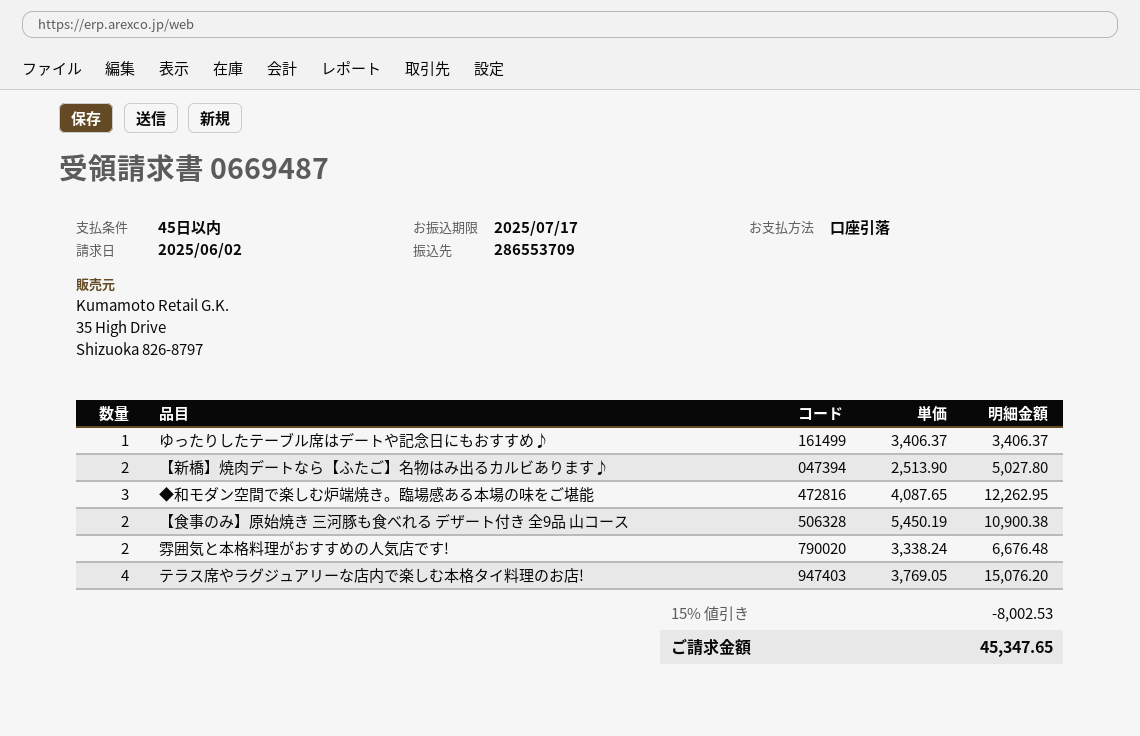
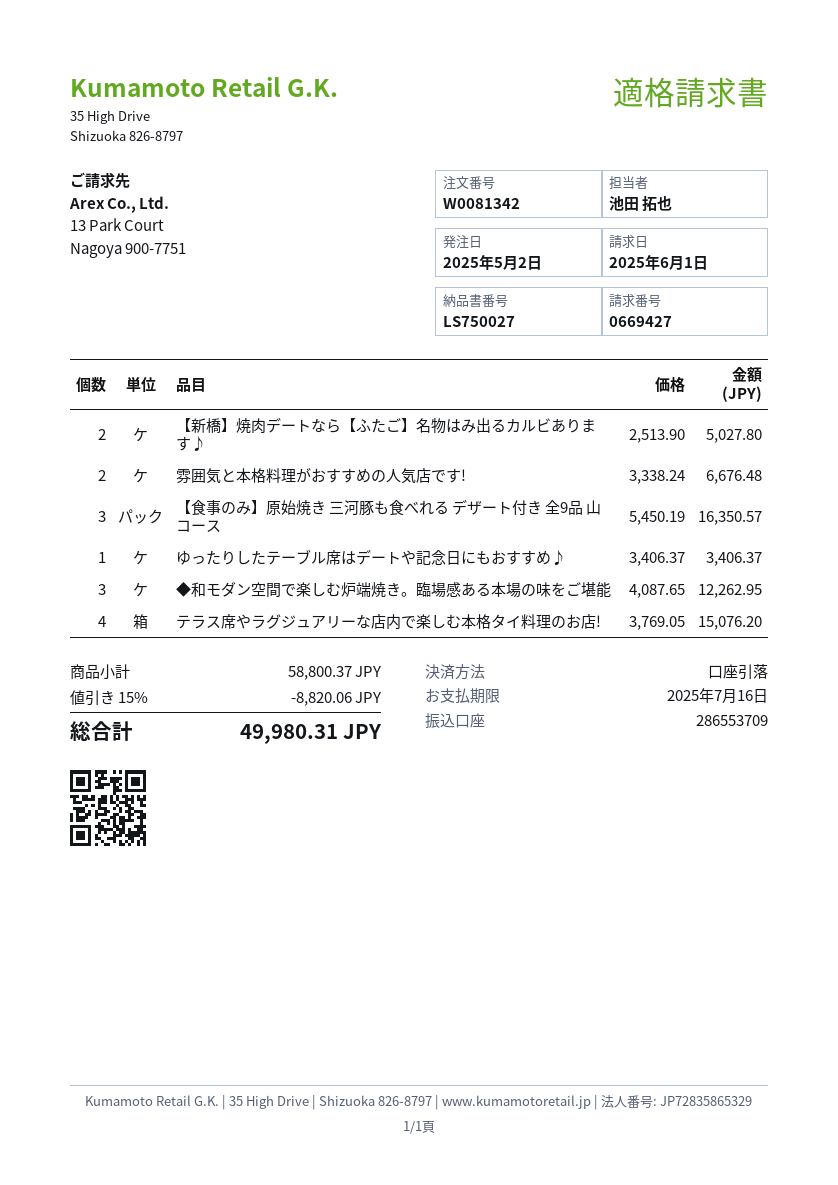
invoice number: 0669487 -> 0669427
invoice date: 2025-06-02 -> 2025-06-01
due date: 2025-07-17 -> 2025-07-16
【食事のみ】原始焼き 三河豚も食べれる デザート付き 全9品 山コース: 2 x 5450.19 = 10900.38 -> 3 x 5450.19 = 16350.57
discount: 15% = 8002.53 -> 15% = 8820.06
total: 45347.65 -> 49980.31

